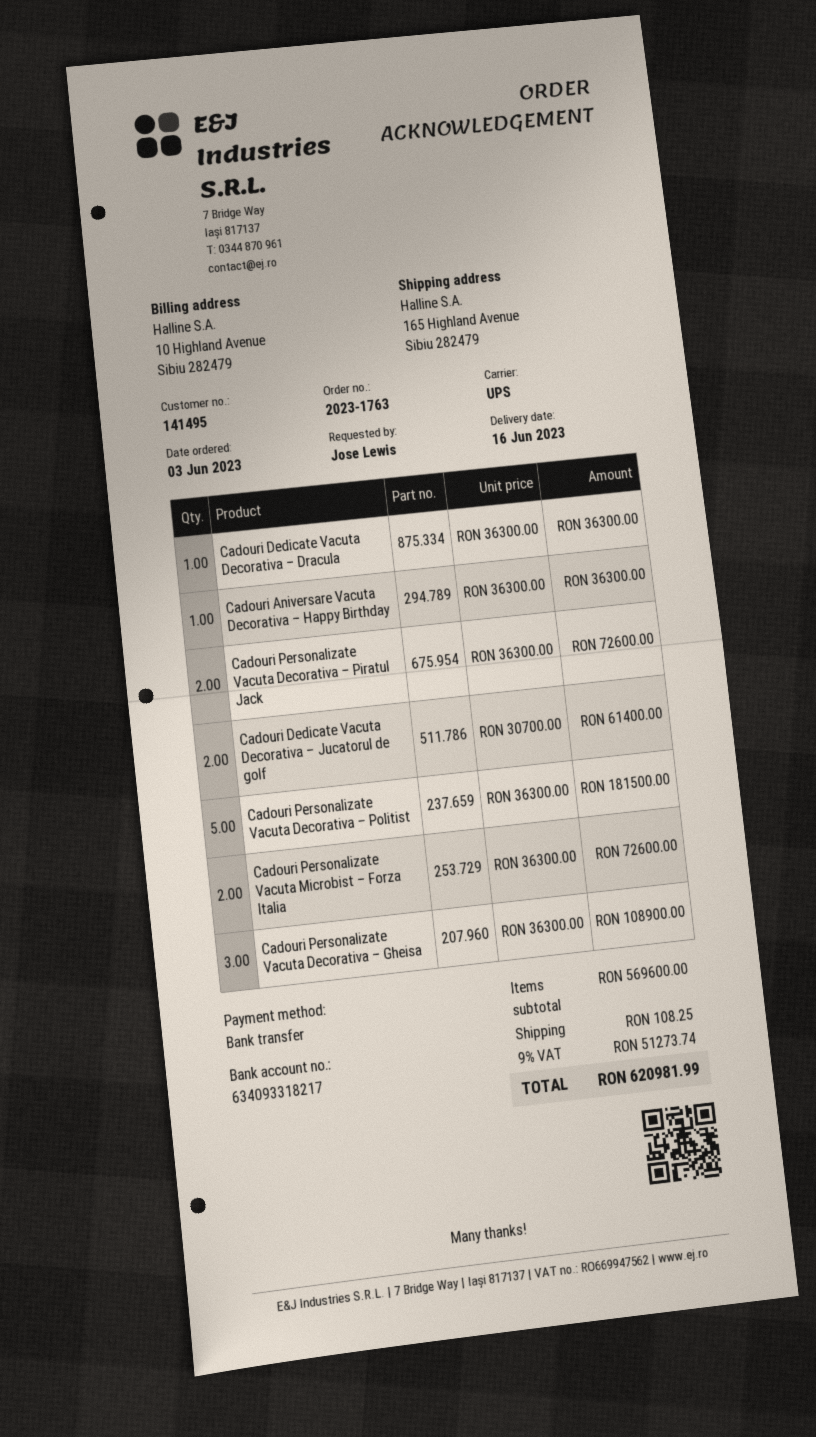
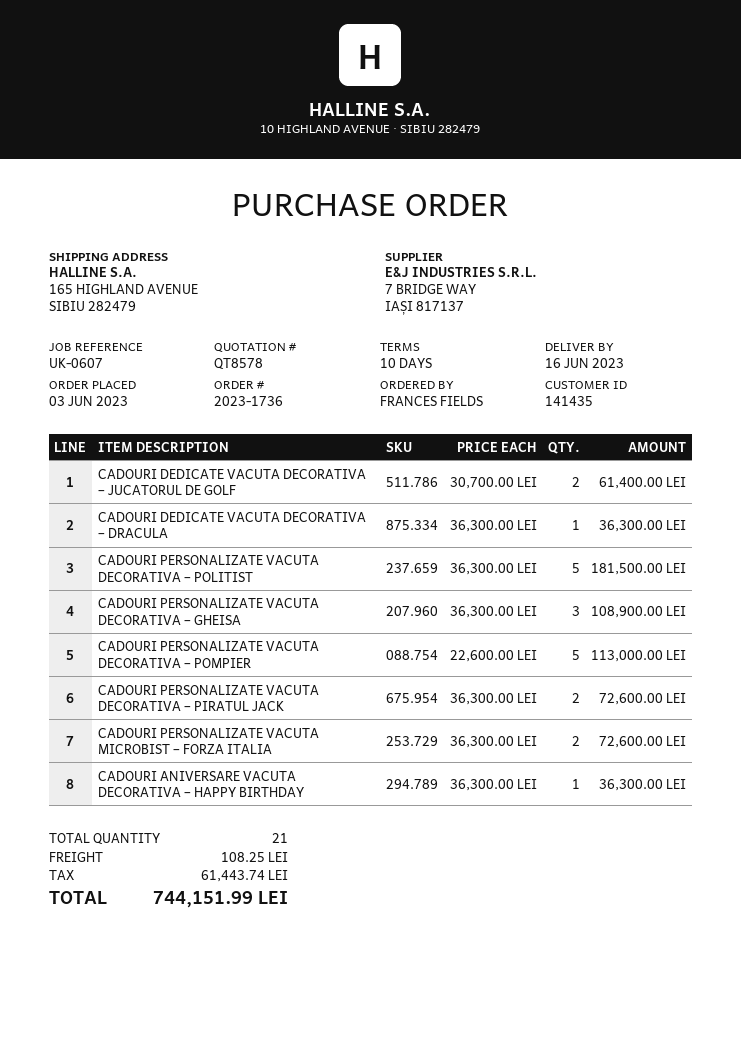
order number: 2023-1763 -> 2023-1736
customer number: 141495 -> 141435
ordered by: Jose Lewis -> FRANCES FIELDS
CADOURI PERSONALIZATE VACUTA DECORATIVA – POMPIER: none -> 5 x 22600.00 = 113000.00
tax: 51273.74 -> 61443.74
total: 620981.99 -> 744151.99

